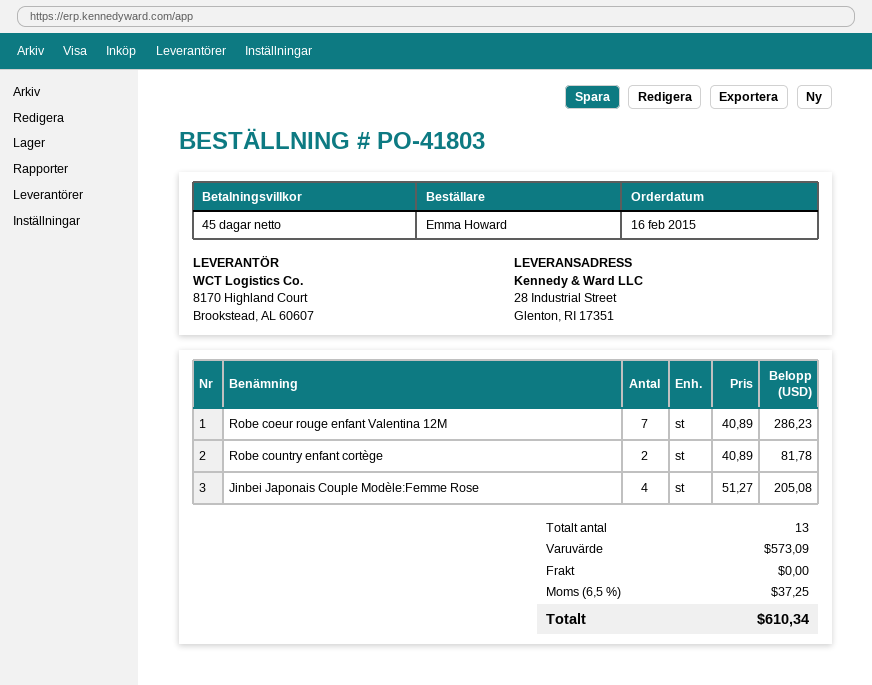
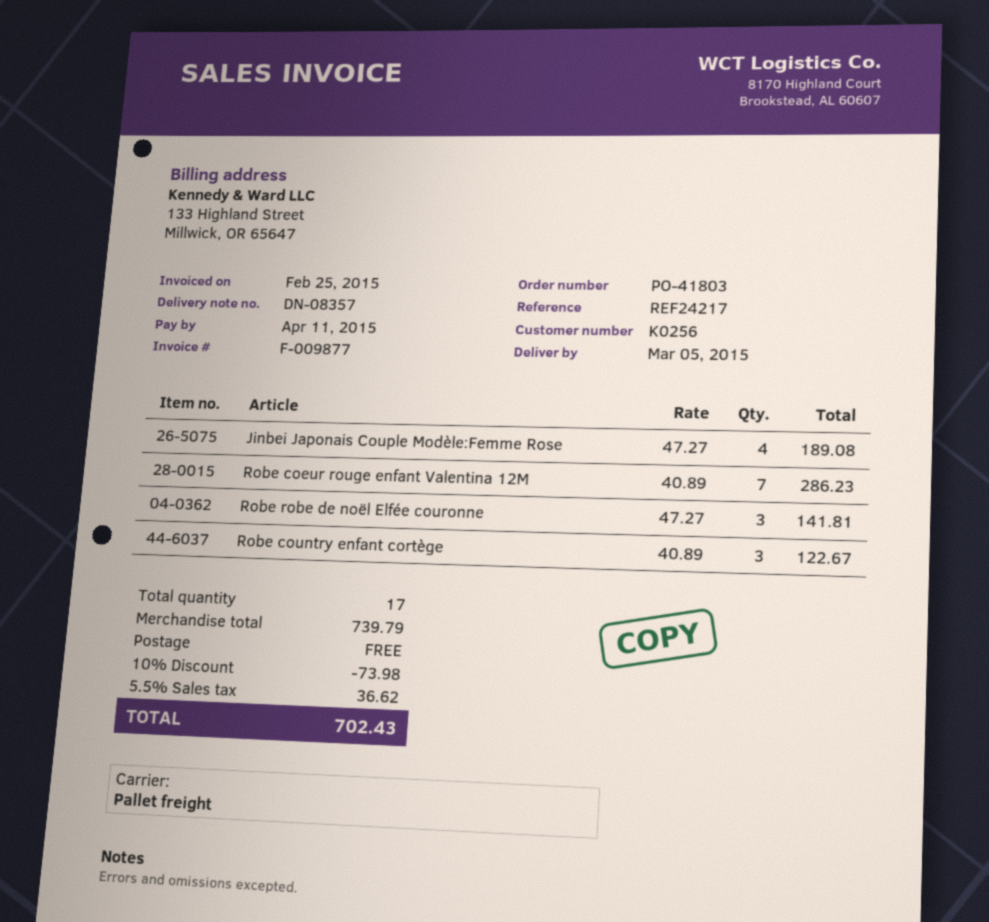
Robe country enfant cortège: 2 x 40.89 = 81.78 -> 3 x 40.89 = 122.67
Jinbei Japonais Couple Modèle:Femme Rose: 4 x 51.27 = 205.08 -> 4 x 47.27 = 189.08
Robe robe de noël Elfée couronne: none -> 3 x 47.27 = 141.81
total quantity: 13 -> 17
subtotal: 573.09 -> 739.79
discount: none -> 10% = 73.98
tax: 6.5% = 37.25 -> 5.5% = 36.62
total: 610.34 -> 702.43

